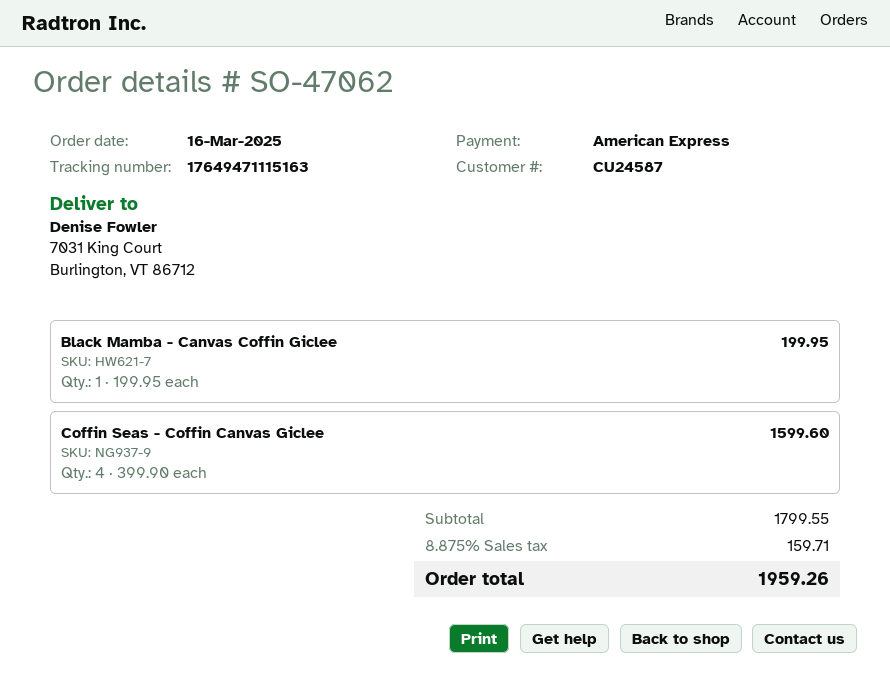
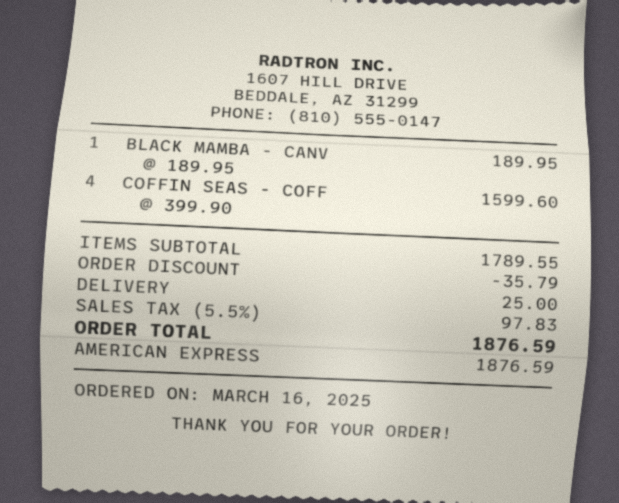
Black Mamba - Canvas Coffin Giclee: 1 x 199.95 = 199.95 -> 1 x 189.95 = 189.95
subtotal: 1799.55 -> 1789.55
discount: none -> 35.79
shipping: none -> 25.00
tax: 8.875% = 159.71 -> 5.5% = 97.83
total: 1959.26 -> 1876.59

